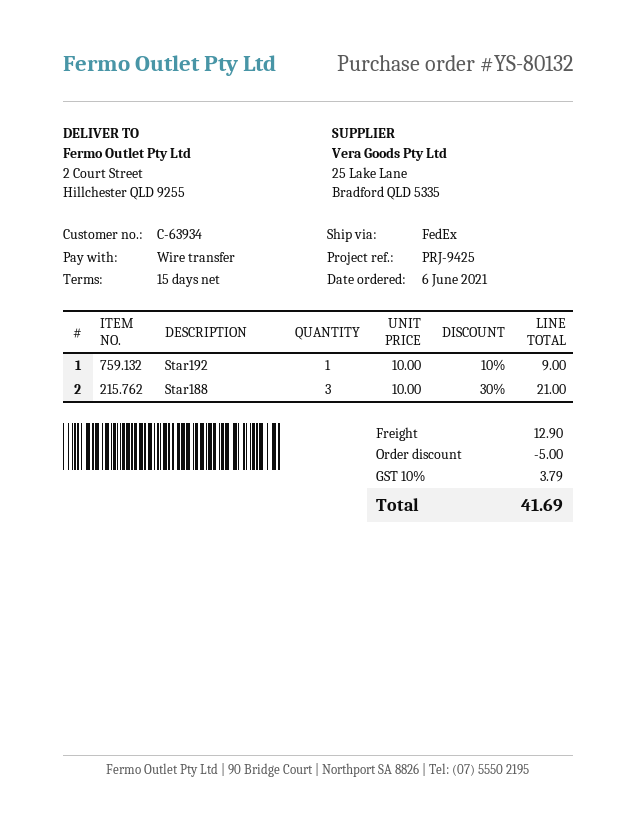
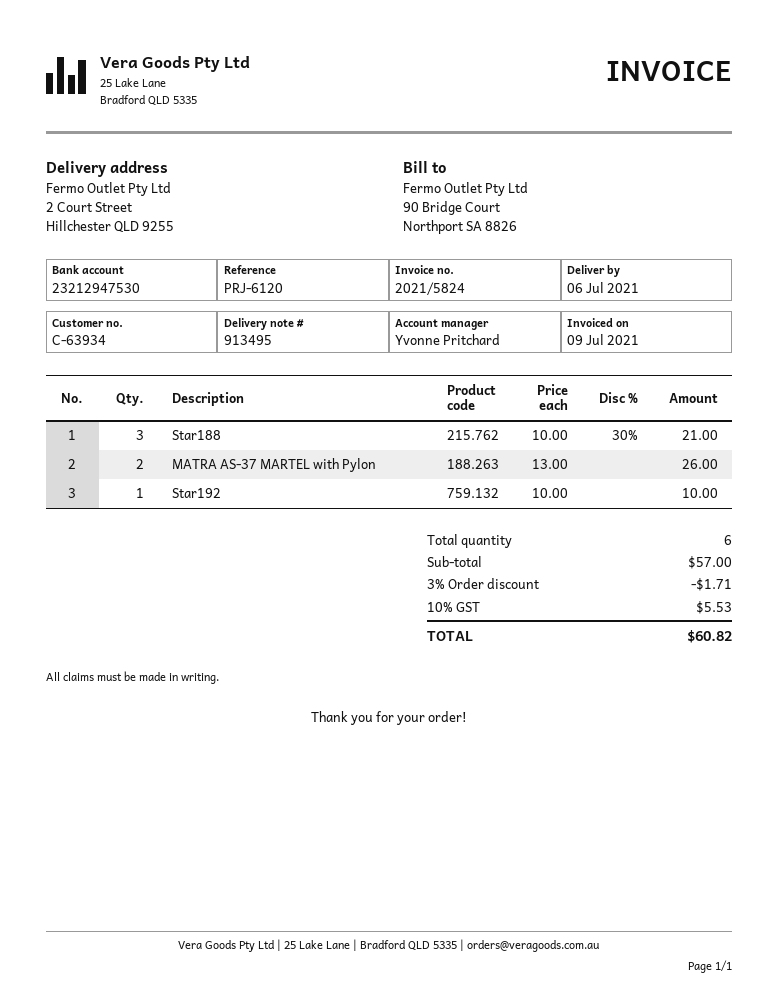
reference: PRJ-9425 -> PRJ-6120
Star192: 1 x 10.00 - 10% = 9.00 -> 1 x 10.00 = 10.00
MATRA AS-37 MARTEL with Pylon: none -> 2 x 13.00 = 26.00
discount: 5.00 -> 1.71
shipping: 12.90 -> none
tax: 10% = 3.79 -> 10% = 5.53
total: 41.69 -> 60.82

